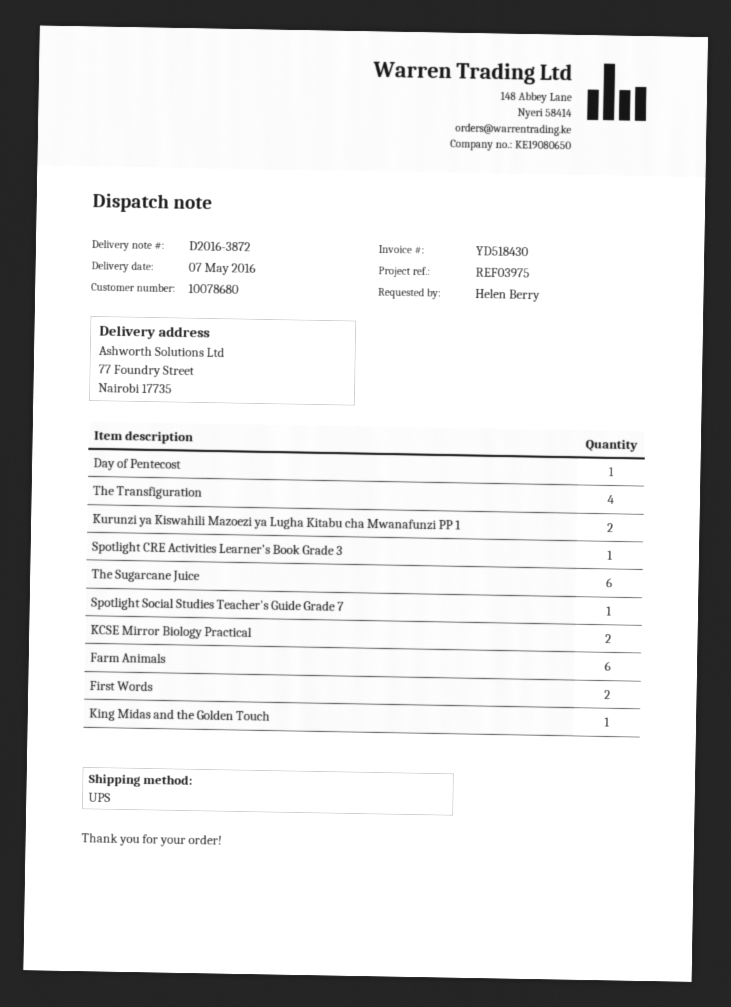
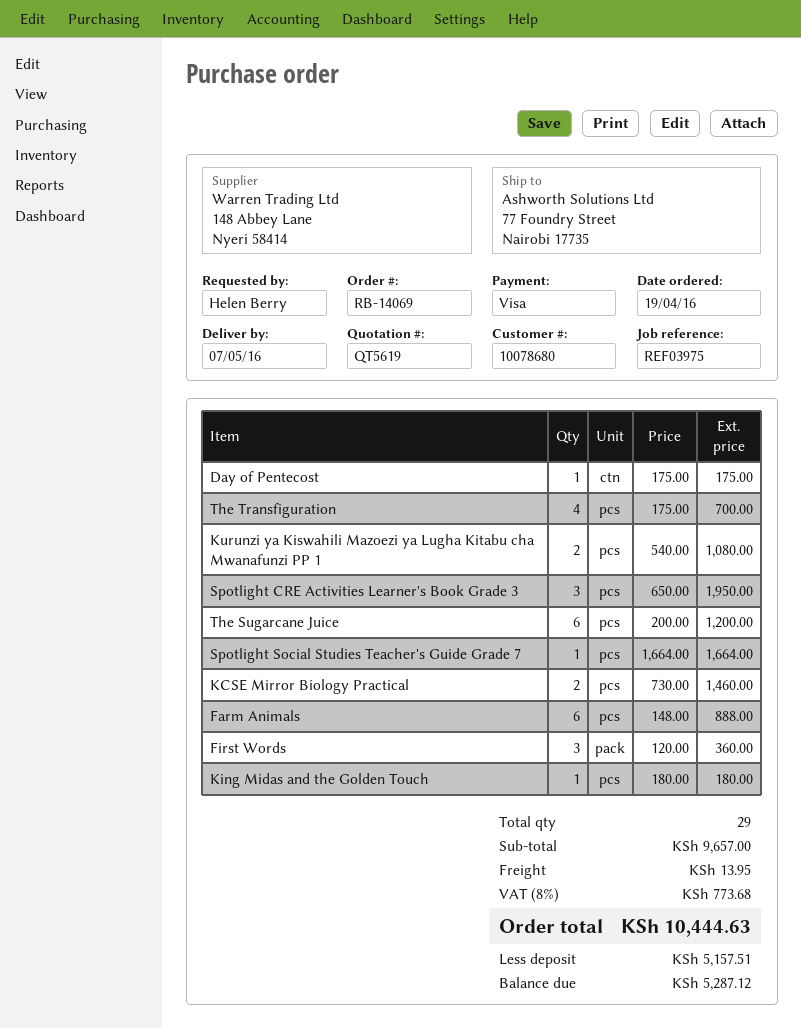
Spotlight CRE Activities Learner's Book Grade 3: 1 -> 3
First Words: 2 -> 3

